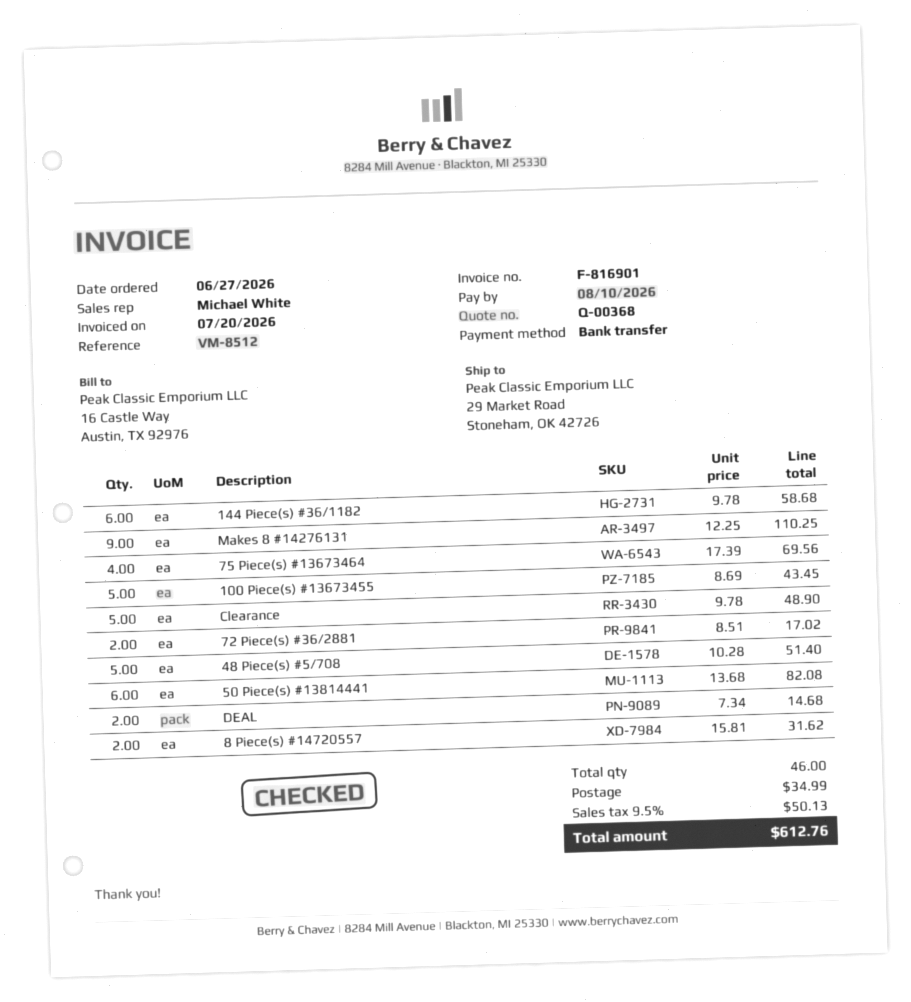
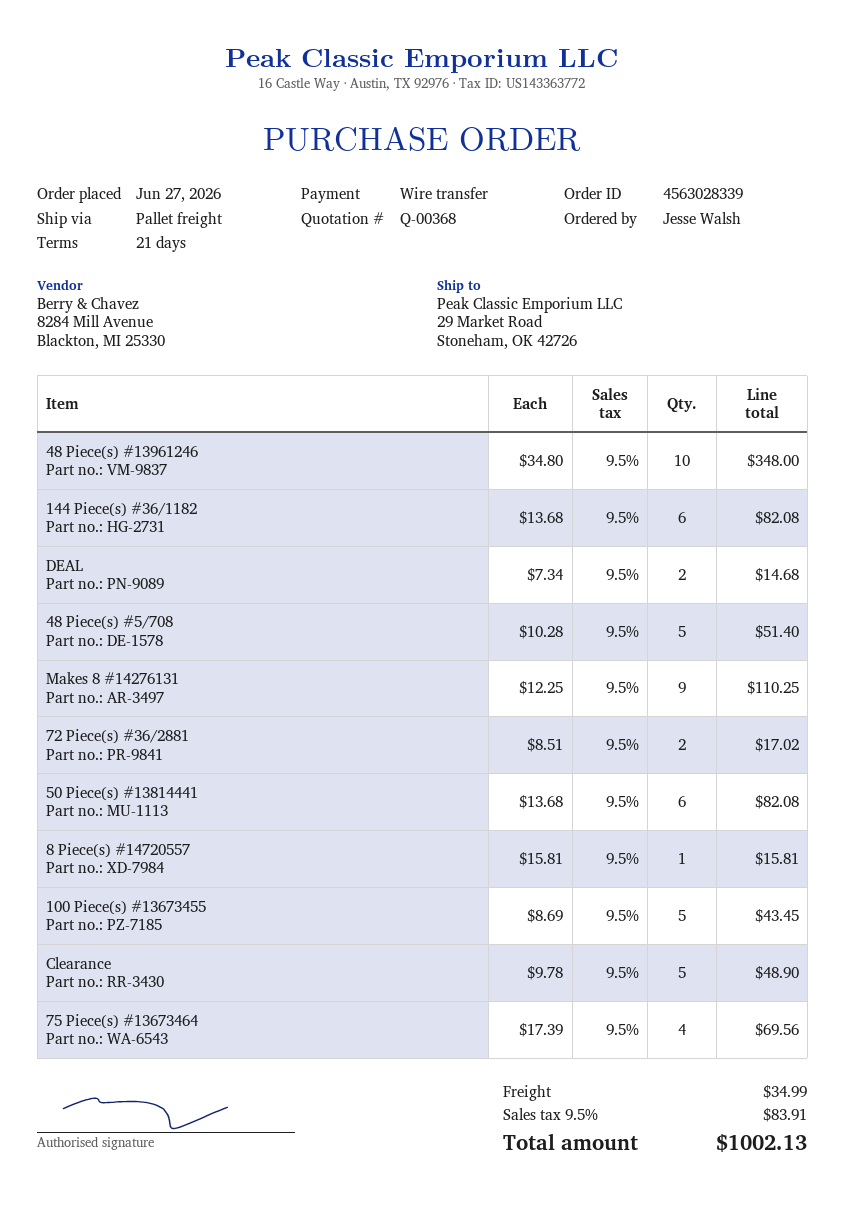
144 Piece(s) #36/1182: 6 x 9.78 = 58.68 -> 6 x 13.68 = 82.08
8 Piece(s) #14720557: 2 x 15.81 = 31.62 -> 1 x 15.81 = 15.81
48 Piece(s) #13961246: none -> 10 x 34.80 = 348.00
tax: 9.5% = 50.13 -> 9.5% = 83.91
total: 612.76 -> 1002.13

